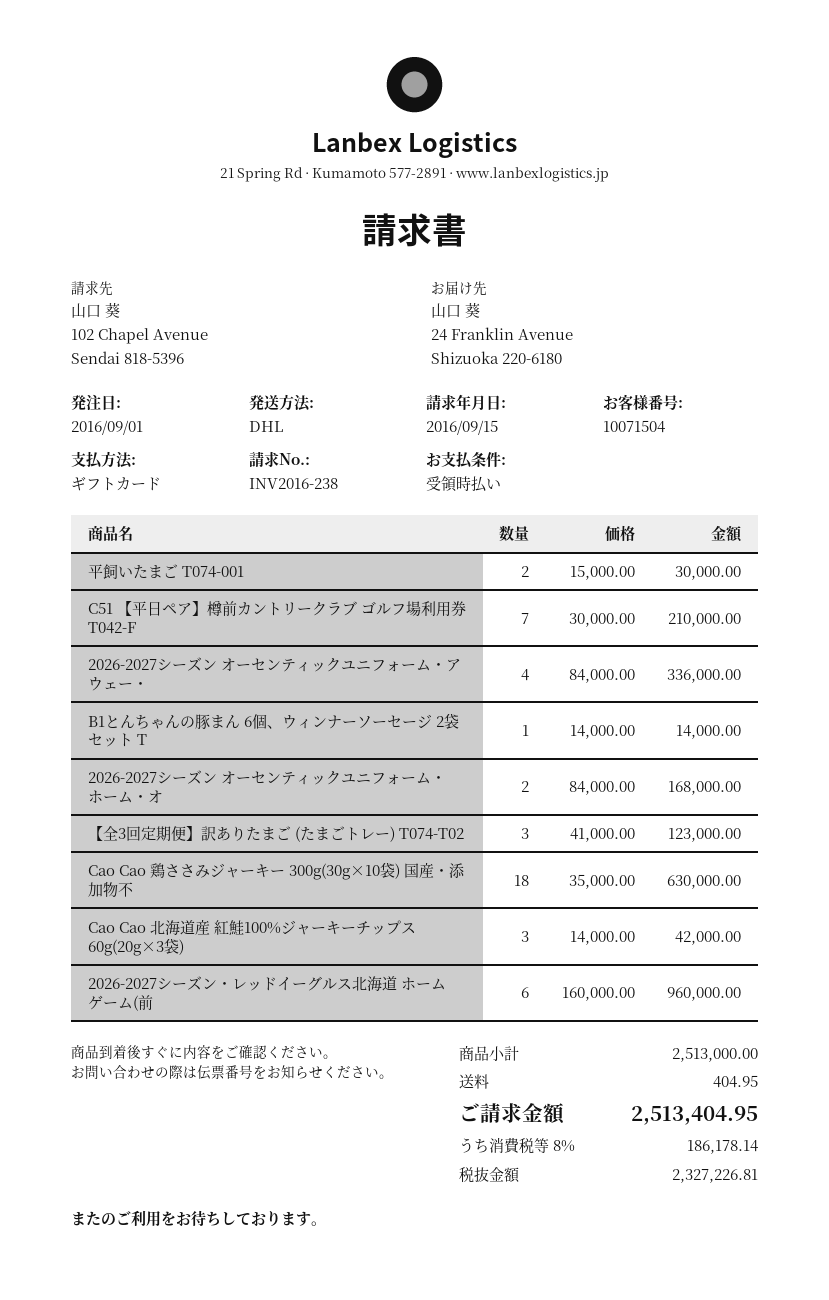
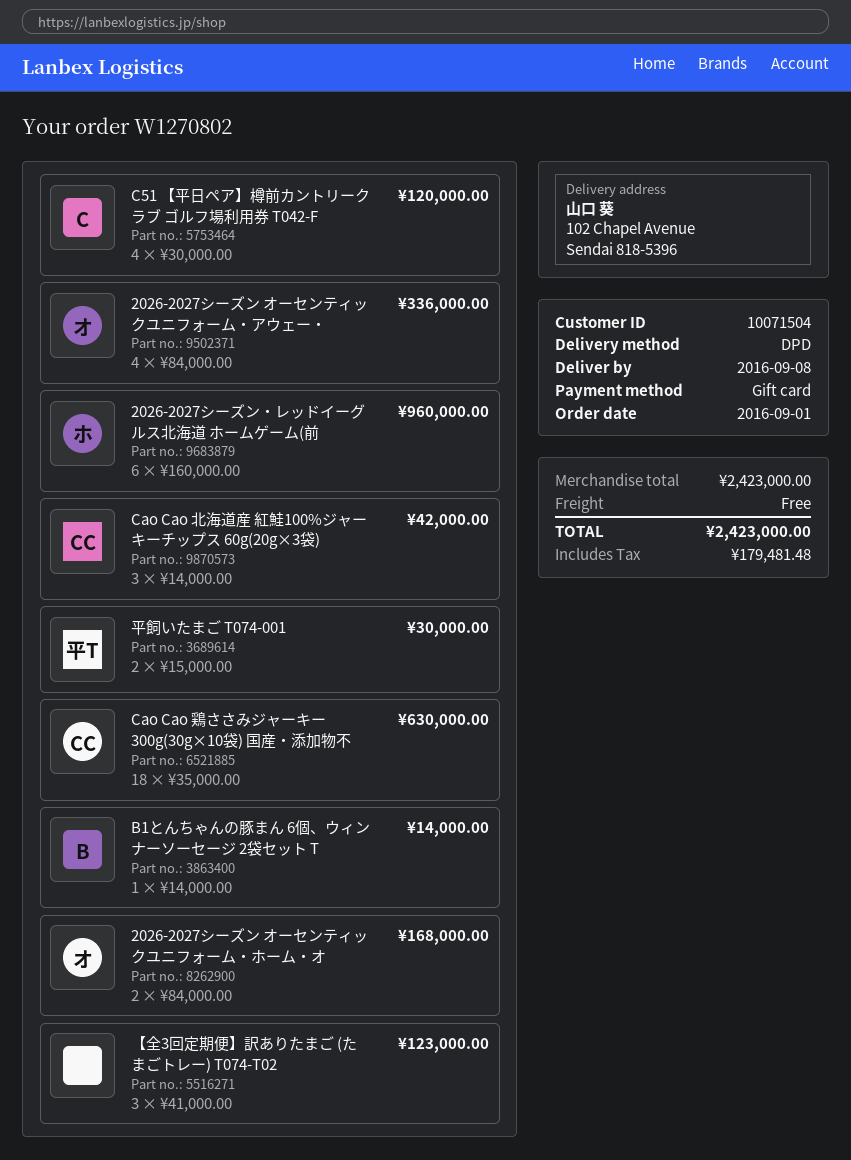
shipping method: DHL -> DPD
ship to: 24 Franklin Avenue, Shizuoka 220-6180 -> 102 Chapel Avenue, Sendai 818-5396
C51 【平日ペア】樽前カントリークラブ ゴルフ場利用券 T042-F: 7 x 30000.00 = 210000.00 -> 4 x 30000.00 = 120000.00
subtotal: 2513000.00 -> 2423000.00
shipping: 404.95 -> 0.00
tax: 186178.14 -> 179481.48
total: 2513404.95 -> 2423000.00

